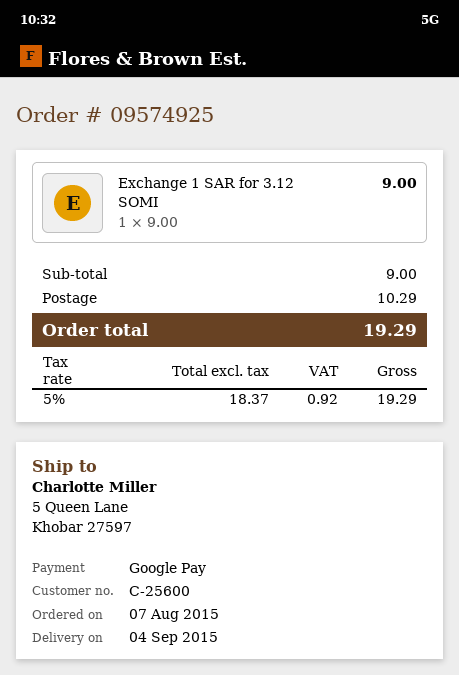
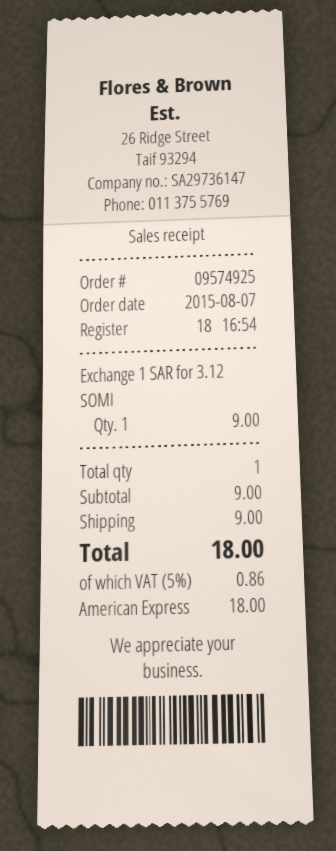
payment method: Google Pay -> American Express
shipping: 10.29 -> 9.00
tax: 5% = 0.92 -> 5% = 0.86
total: 19.29 -> 18.00

